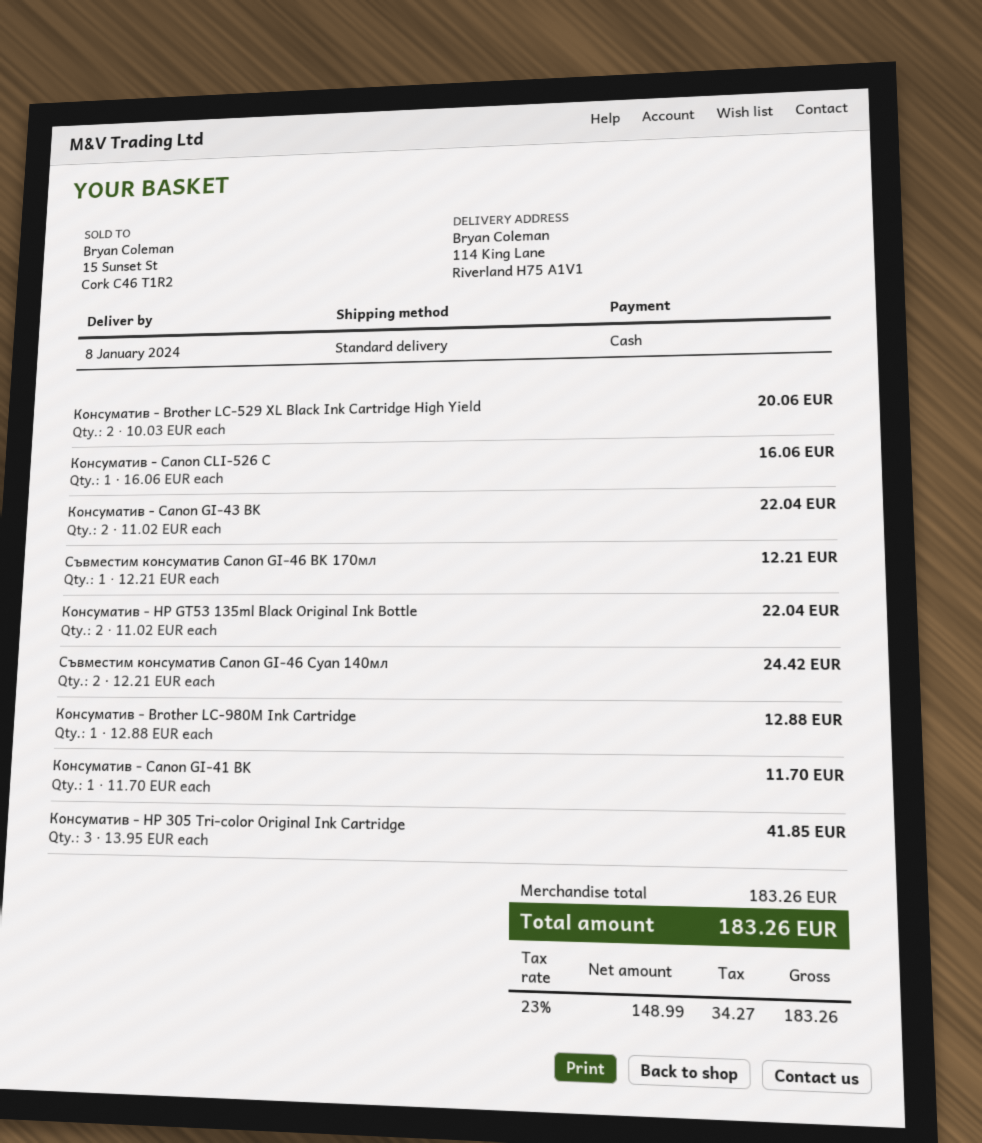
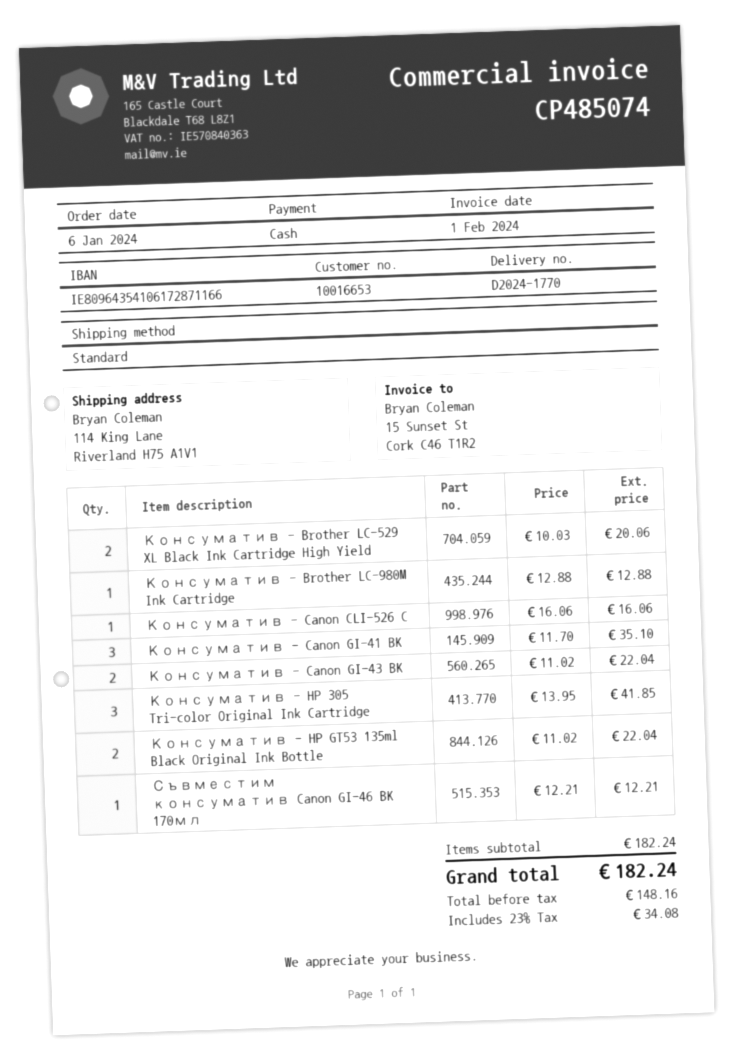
Съвместим консуматив Canon GI-46 Cyan 140мл: 2 x 12.21 = 24.42 -> none
Консуматив - Canon GI-41 BK: 1 x 11.70 = 11.70 -> 3 x 11.70 = 35.10
subtotal: 183.26 -> 182.24
net: 148.99 -> 148.16
tax: 23% = 34.27 -> 23% = 34.08
total: 183.26 -> 182.24

